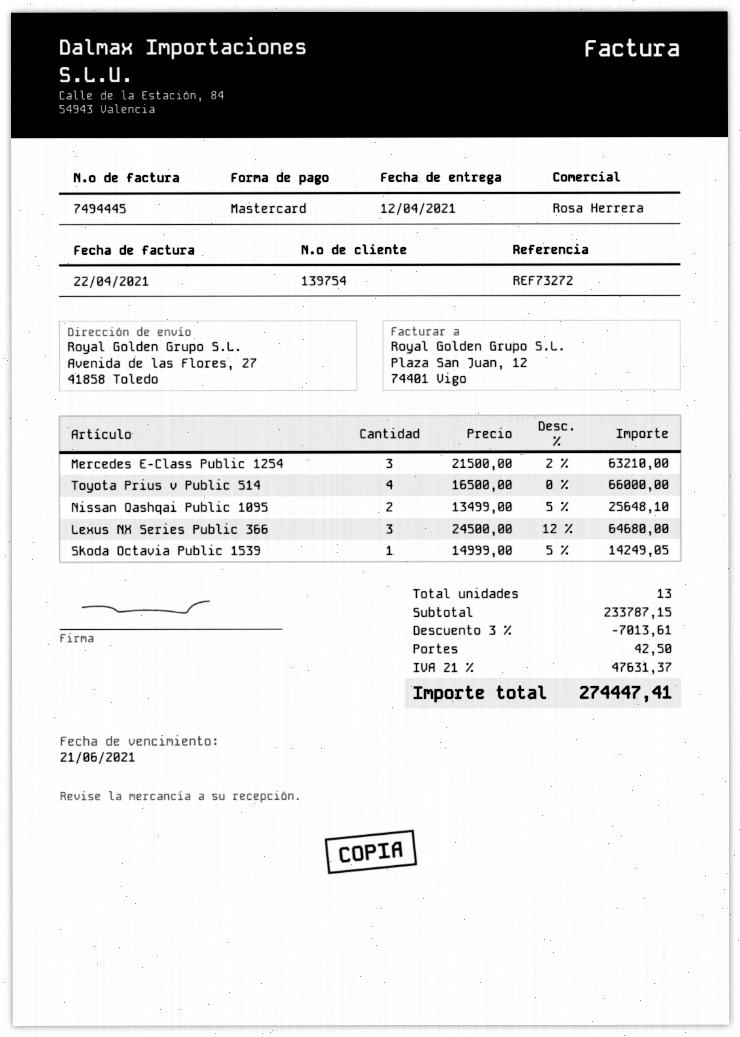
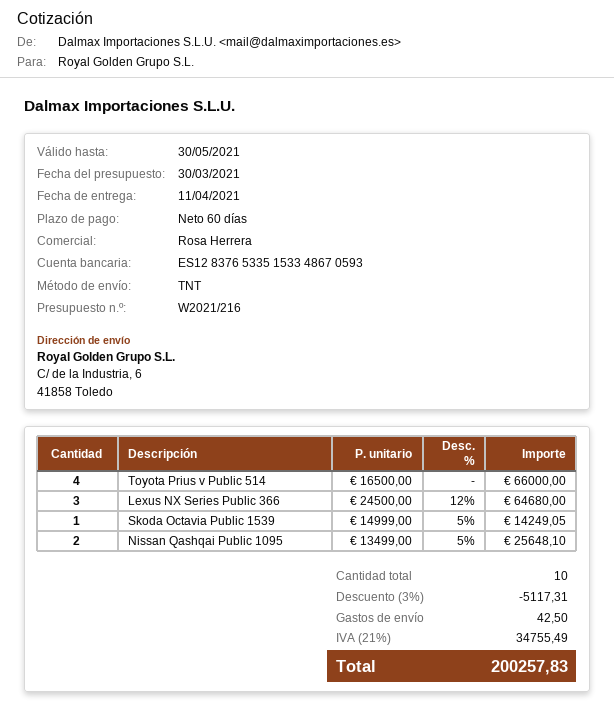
delivery date: 2021-04-12 -> 2021-04-11
ship to: Avenida de las Flores, 27, 41858 Toledo -> C/ de la Industria, 6, 41858 Toledo
Mercedes E-Class Public 1254: 3 x 21500.00 - 2% = 63210.00 -> none
total quantity: 13 -> 10
discount: 3% = 7013.61 -> 3% = 5117.31
tax: 21% = 47631.37 -> 21% = 34755.49
total: 274447.41 -> 200257.83

